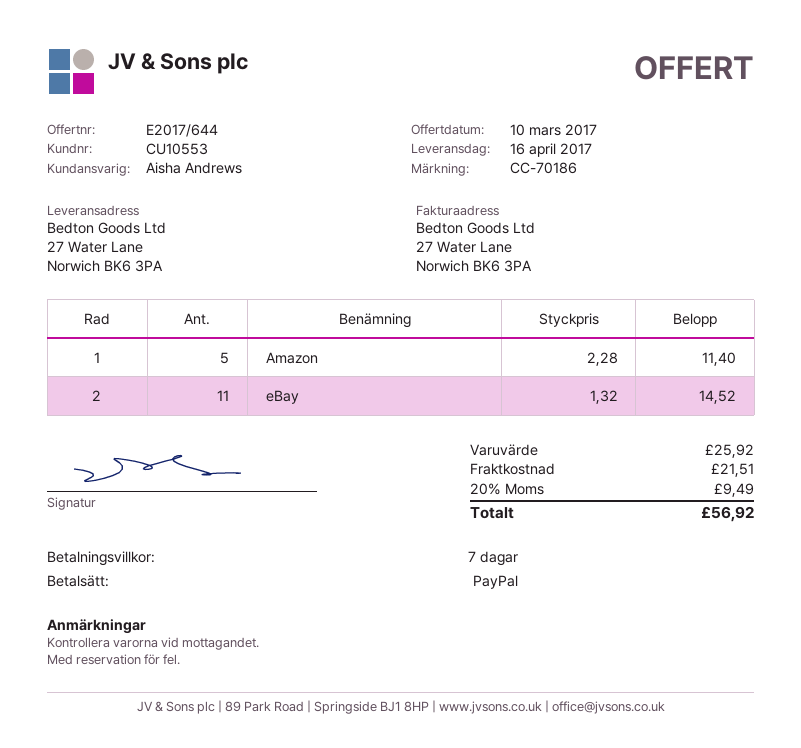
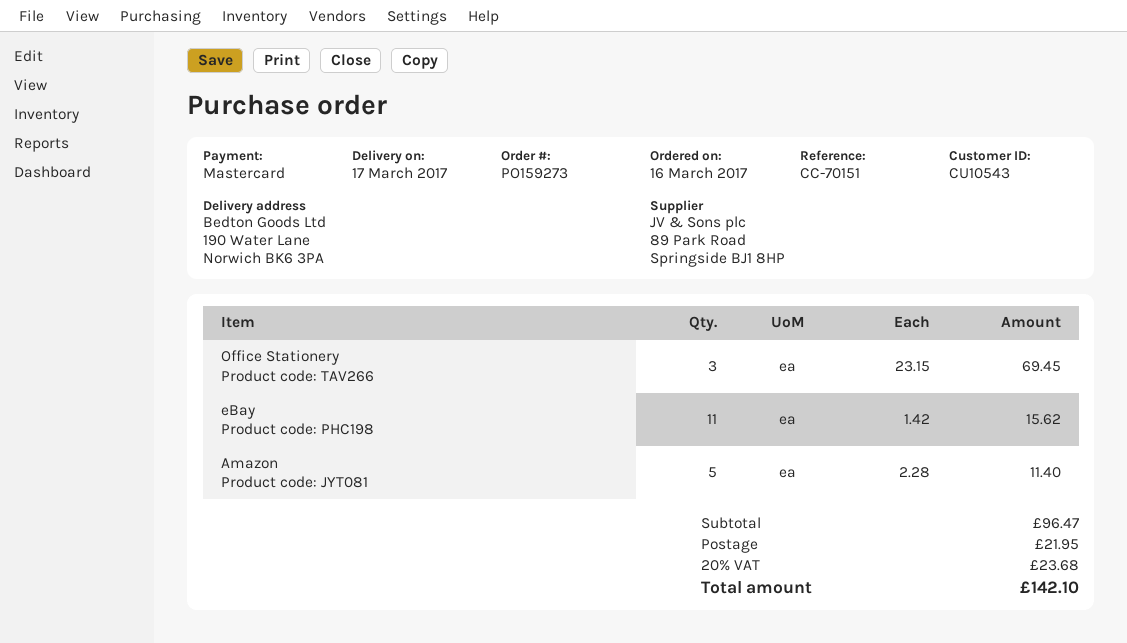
delivery date: 2017-04-16 -> 2017-03-17
customer number: CU10553 -> CU10543
reference: CC-70186 -> CC-70151
payment method: PayPal -> Mastercard
ship to: 27 Water Lane, Norwich BK6 3PA -> 190 Water Lane, Norwich BK6 3PA
eBay: 11 x 1.32 = 14.52 -> 11 x 1.42 = 15.62
Office Stationery: none -> 3 x 23.15 = 69.45
subtotal: 25.92 -> 96.47
shipping: 21.51 -> 21.95
tax: 20% = 9.49 -> 20% = 23.68
total: 56.92 -> 142.10

